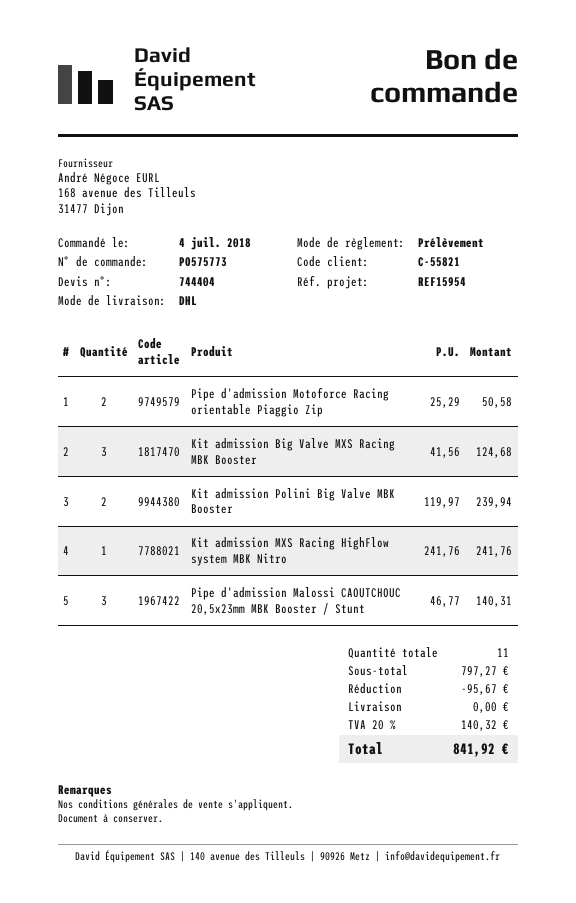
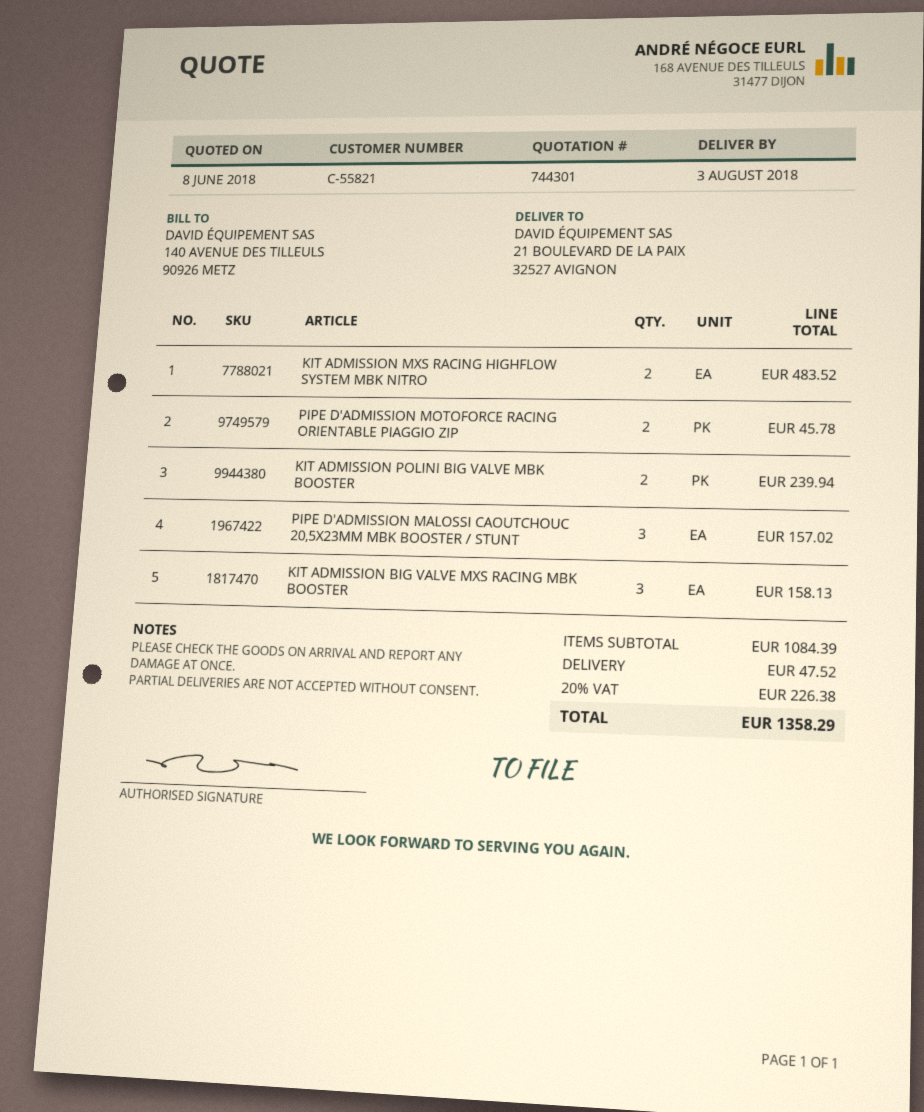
quote number: 744404 -> 744301
Pipe d'admission Motoforce Racing orientable Piaggio Zip: 2 for 50.58 -> 2 for 45.78
Kit admission Big Valve MXS Racing MBK Booster: 3 for 124.68 -> 3 for 158.13
Kit admission MXS Racing HighFlow system MBK Nitro: 1 for 241.76 -> 2 for 483.52
Pipe d'admission Malossi CAOUTCHOUC 20,5x23mm MBK Booster / Stunt: 3 for 140.31 -> 3 for 157.02
subtotal: 797.27 -> 1084.39
discount: 95.67 -> none
shipping: 0.00 -> 47.52
tax: 20% = 140.32 -> 20% = 226.38
total: 841.92 -> 1358.29

